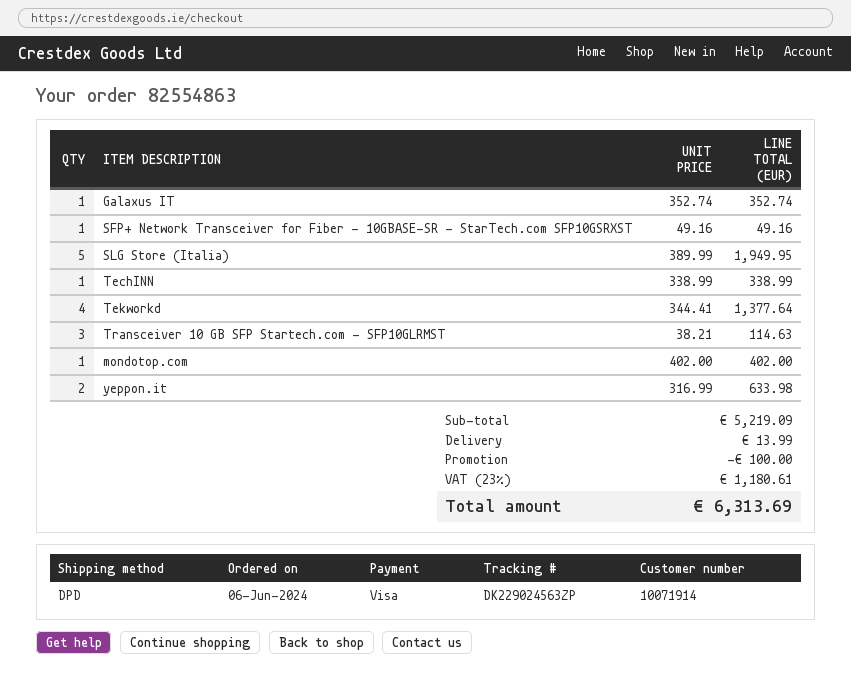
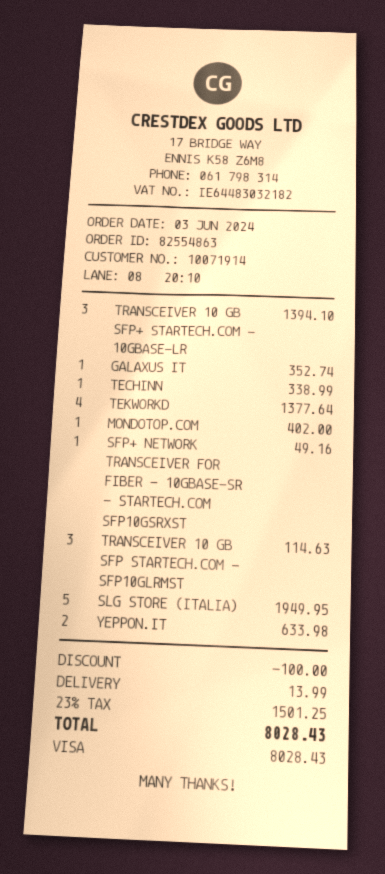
order date: 2024-06-06 -> 2024-06-03
TRANSCEIVER 10 GB SFP+ STARTECH.COM - 10GBASE-LR: none -> 3 for 1394.10
tax: 23% = 1180.61 -> 23% = 1501.25
total: 6313.69 -> 8028.43

